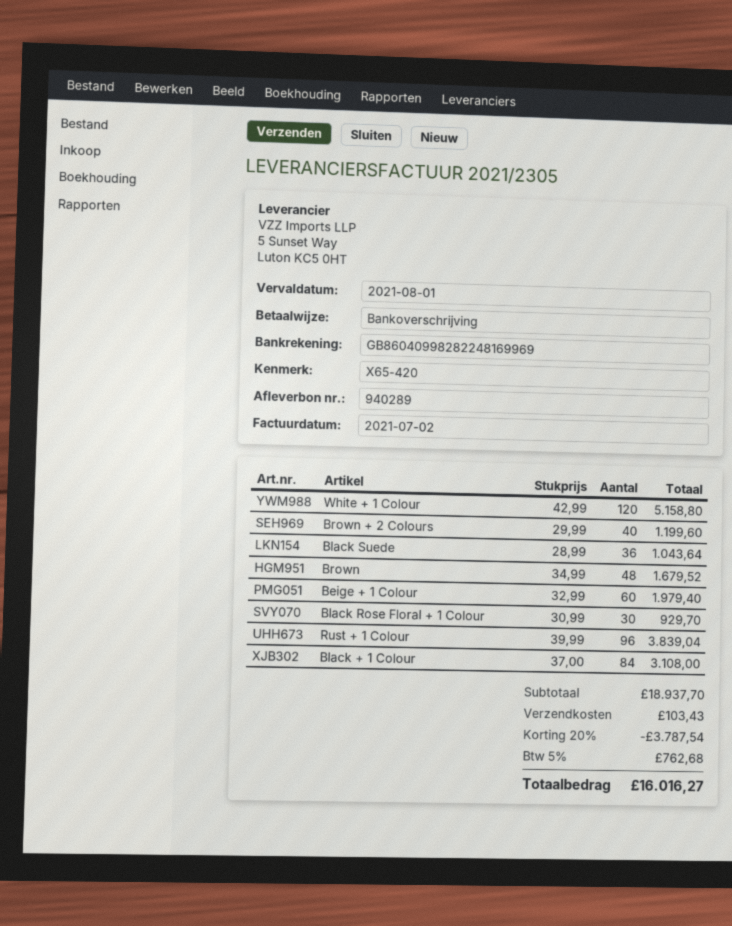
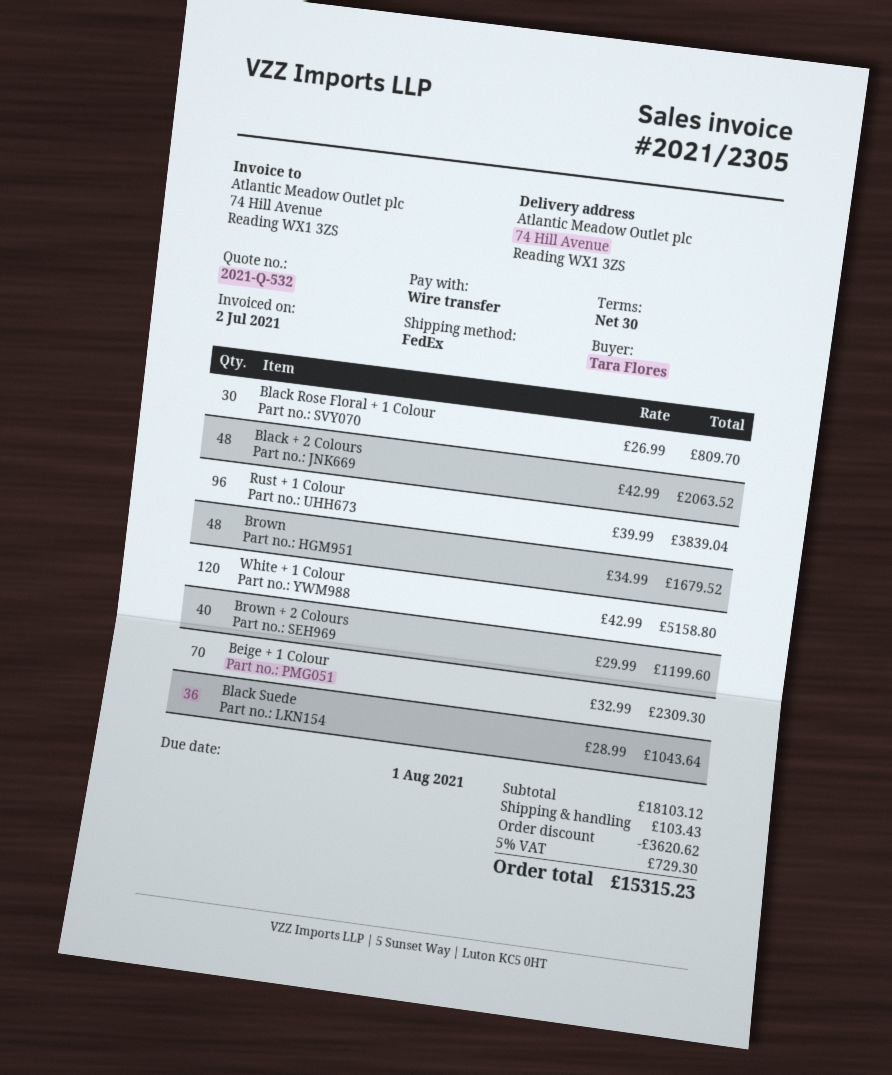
Beige + 1 Colour: 60 x 32.99 = 1979.40 -> 70 x 32.99 = 2309.30
Black Rose Floral + 1 Colour: 30 x 30.99 = 929.70 -> 30 x 26.99 = 809.70
Black + 1 Colour: 84 x 37.00 = 3108.00 -> none
Black + 2 Colours: none -> 48 x 42.99 = 2063.52
subtotal: 18937.70 -> 18103.12
discount: 3787.54 -> 3620.62
tax: 5% = 762.68 -> 5% = 729.30
total: 16016.27 -> 15315.23

